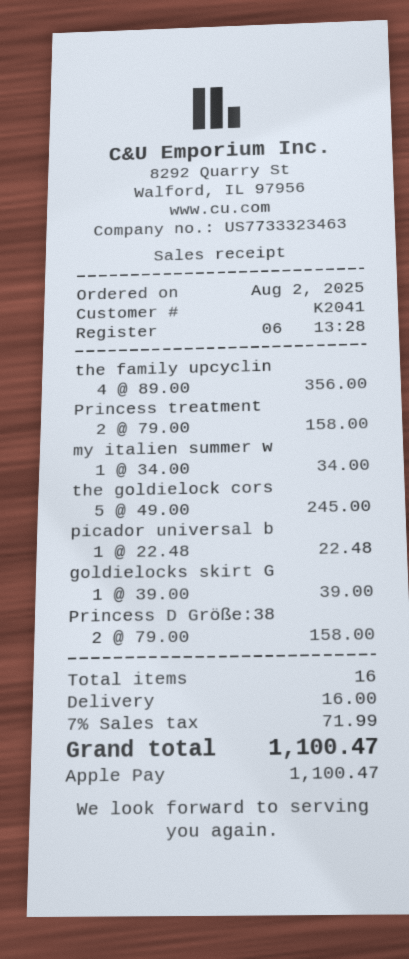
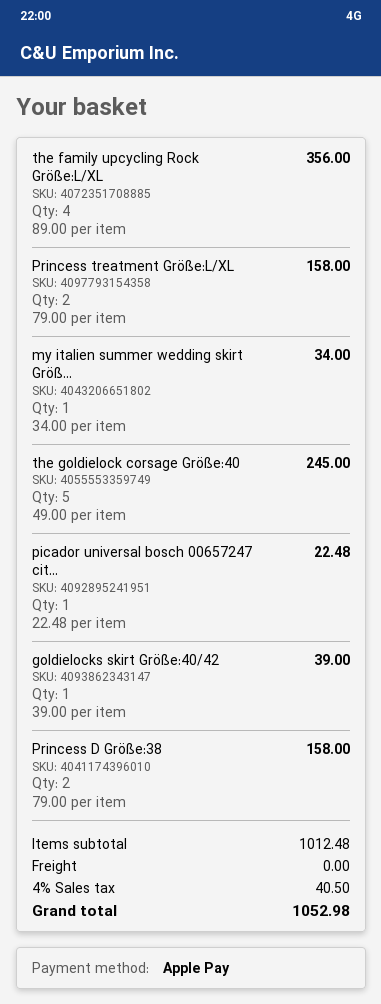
shipping: 16.00 -> 0.00
tax: 7% = 71.99 -> 4% = 40.50
total: 1100.47 -> 1052.98

